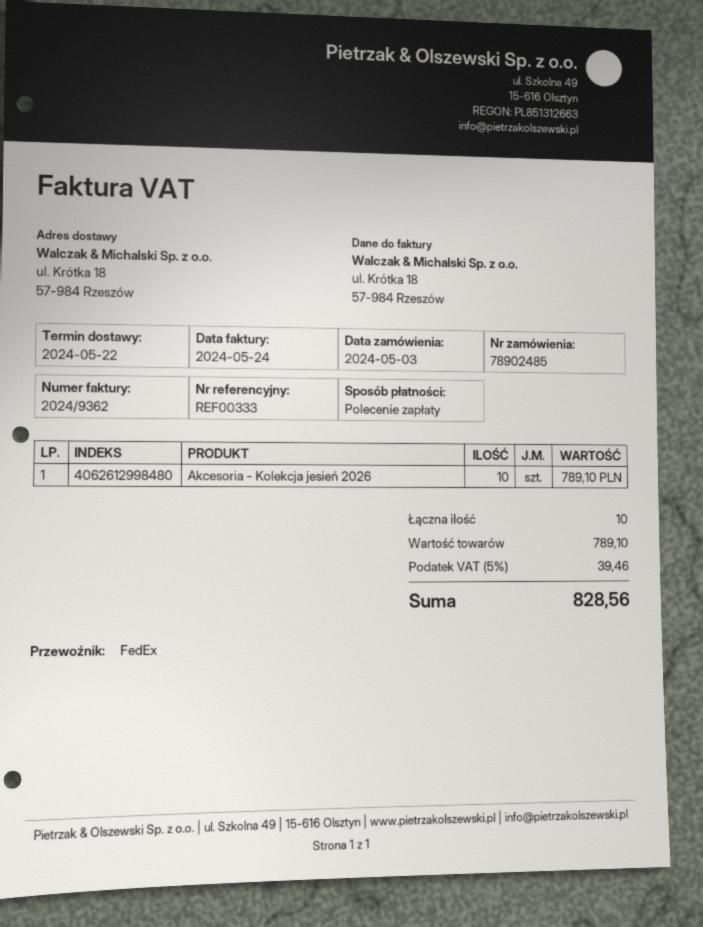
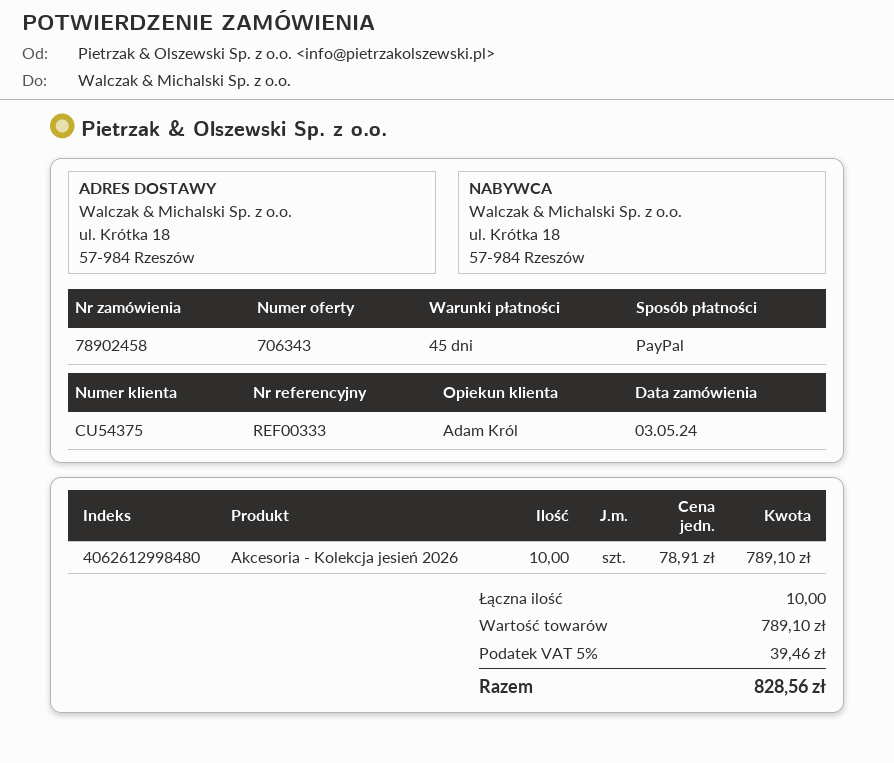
order number: 78902485 -> 78902458
payment method: direct debit -> PayPal

